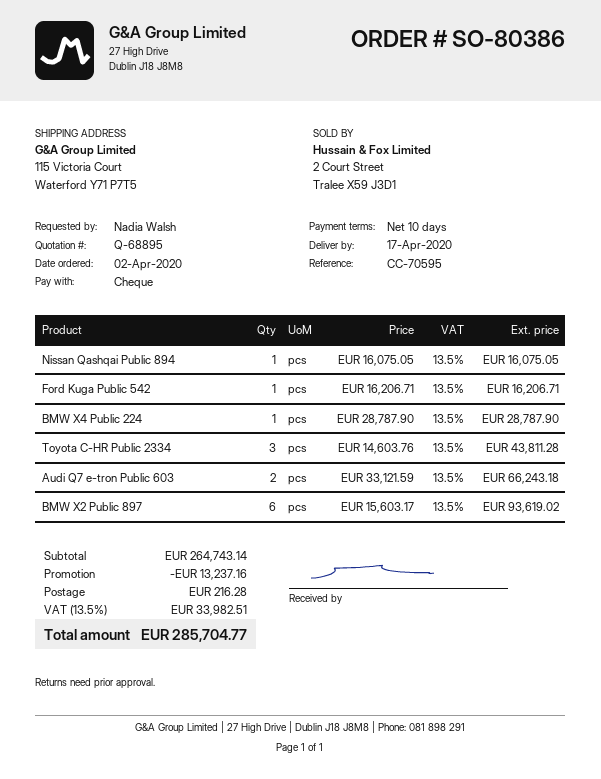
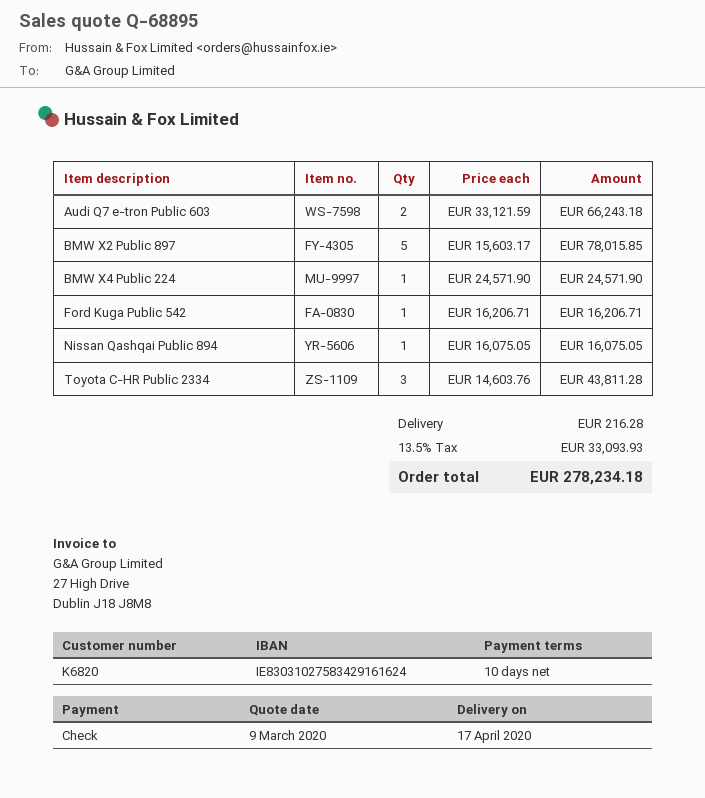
BMW X4 Public 224: 1 x 28787.90 = 28787.90 -> 1 x 24571.90 = 24571.90
BMW X2 Public 897: 6 x 15603.17 = 93619.02 -> 5 x 15603.17 = 78015.85
discount: 13237.16 -> none
tax: 13.5% = 33982.51 -> 13.5% = 33093.93
total: 285704.77 -> 278234.18

